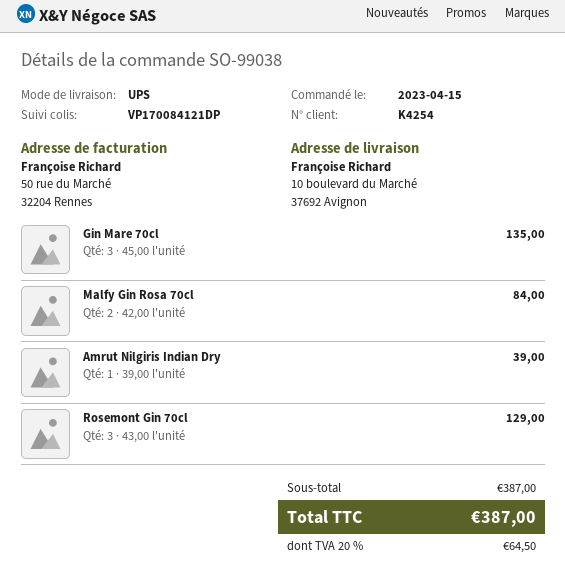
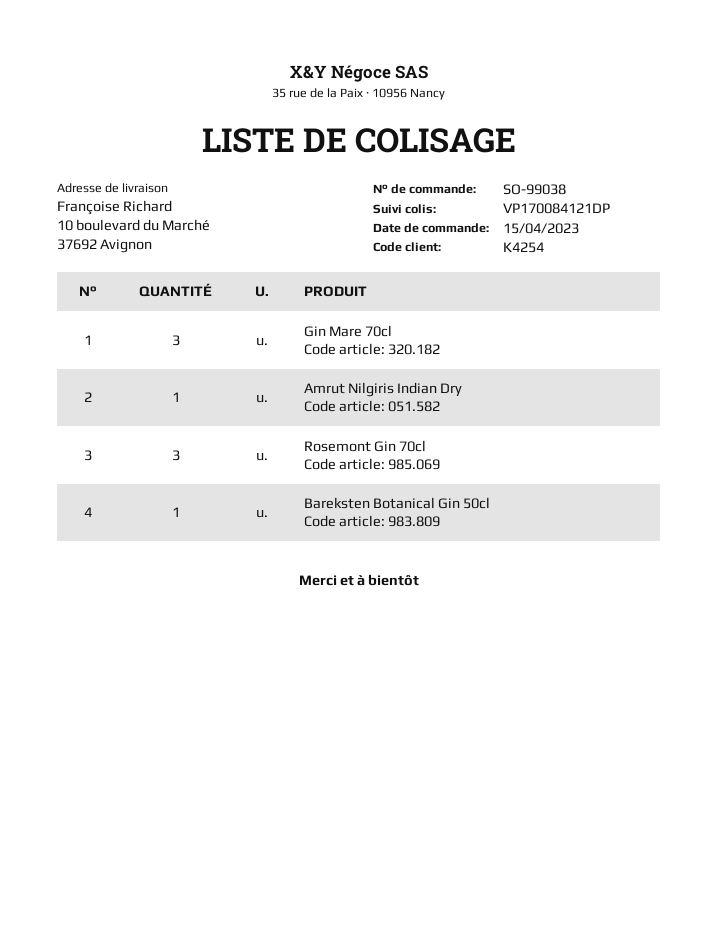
Malfy Gin Rosa 70cl: 2 -> none
Bareksten Botanical Gin 50cl: none -> 1

